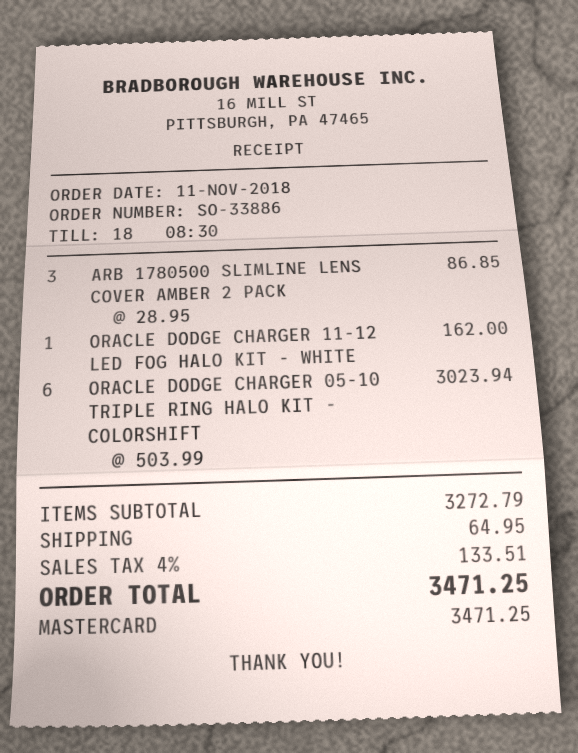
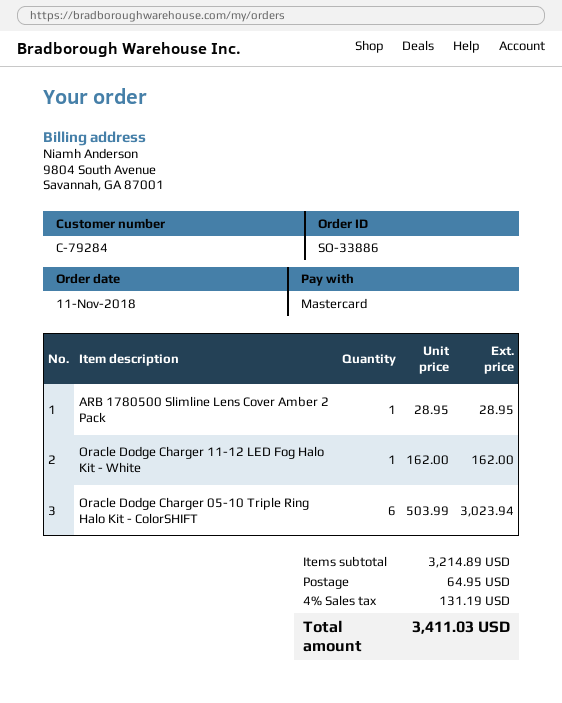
ARB 1780500 SLIMLINE LENS COVER AMBER 2 PACK: 3 x 28.95 = 86.85 -> 1 x 28.95 = 28.95
subtotal: 3272.79 -> 3214.89
tax: 4% = 133.51 -> 4% = 131.19
total: 3471.25 -> 3411.03

